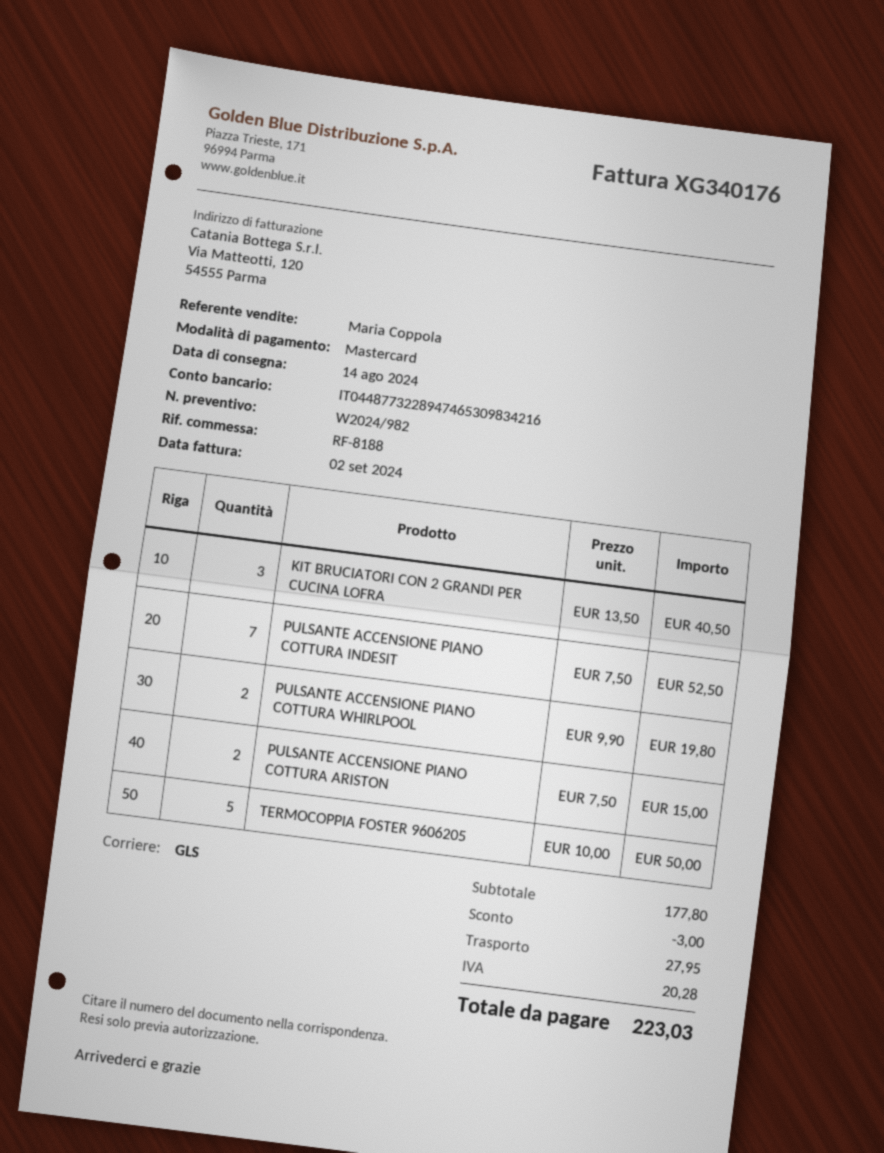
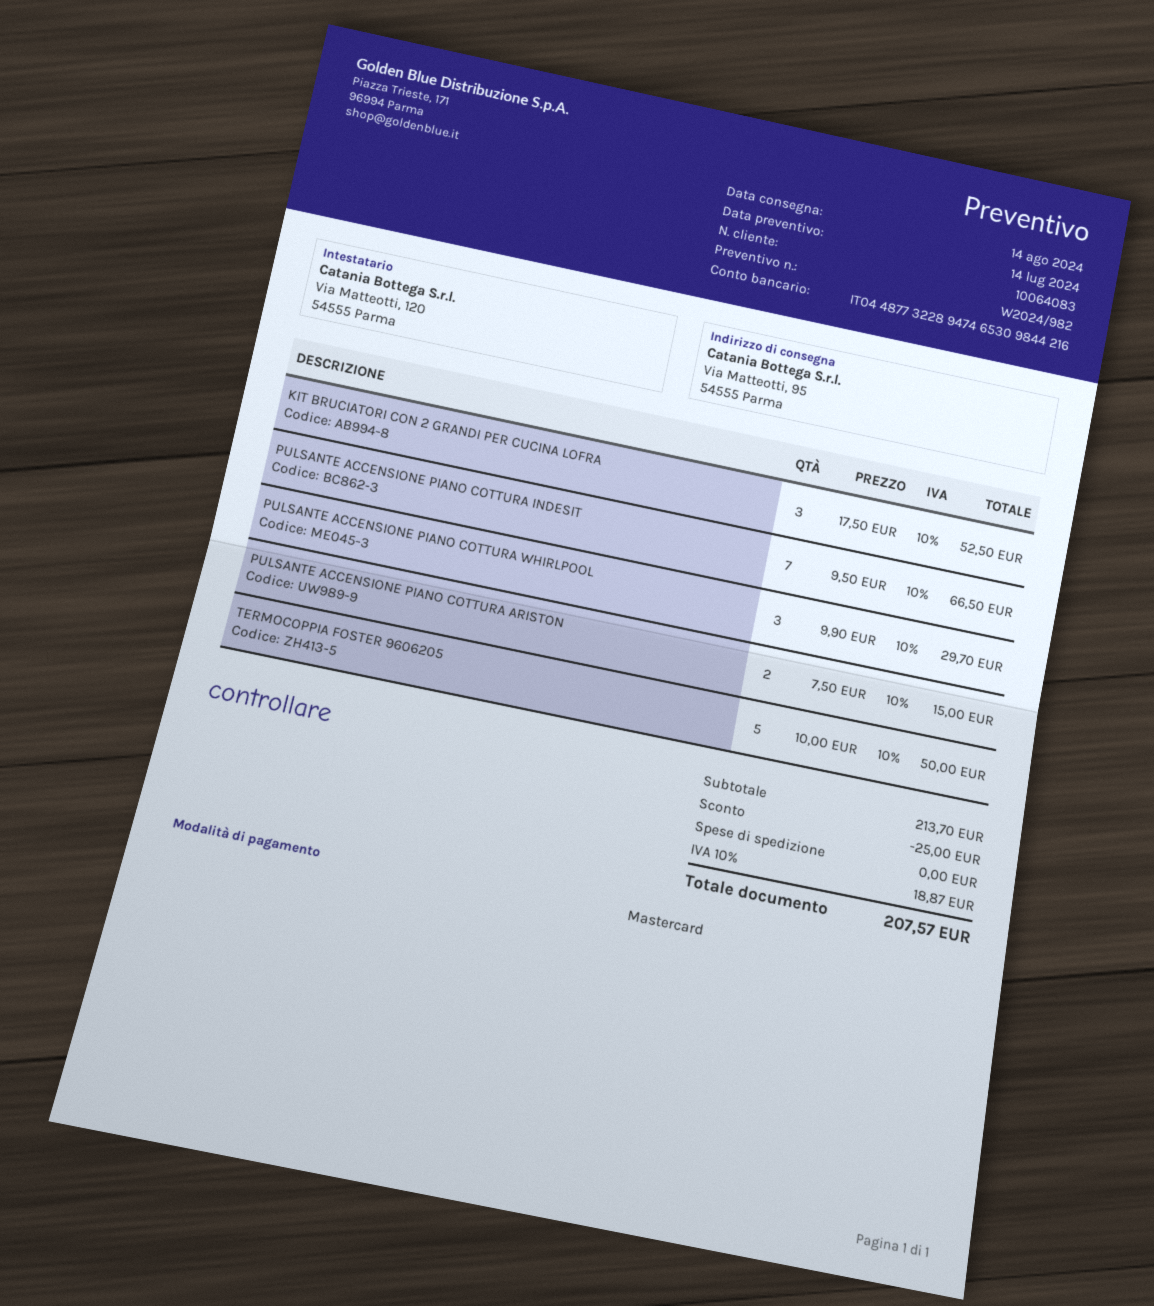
bank account: IT0448773228947465309834216 -> IT0448773228947465309844216
KIT BRUCIATORI CON 2 GRANDI PER CUCINA LOFRA: 3 x 13.50 = 40.50 -> 3 x 17.50 = 52.50
PULSANTE ACCENSIONE PIANO COTTURA INDESIT: 7 x 7.50 = 52.50 -> 7 x 9.50 = 66.50
PULSANTE ACCENSIONE PIANO COTTURA WHIRLPOOL: 2 x 9.90 = 19.80 -> 3 x 9.90 = 29.70
subtotal: 177.80 -> 213.70
discount: 3.00 -> 25.00
shipping: 27.95 -> 0.00
tax: 20.28 -> 18.87
total: 223.03 -> 207.57

